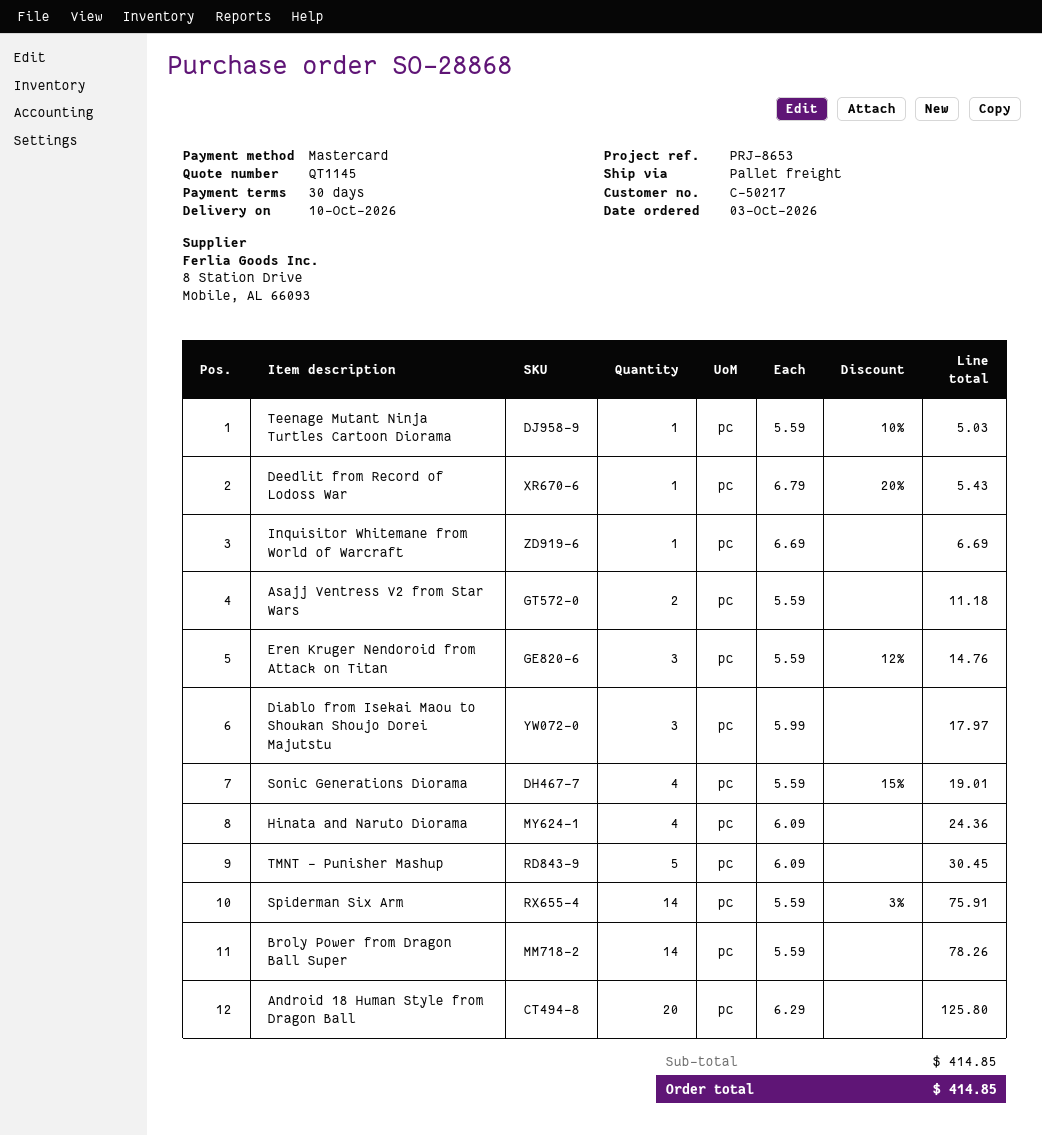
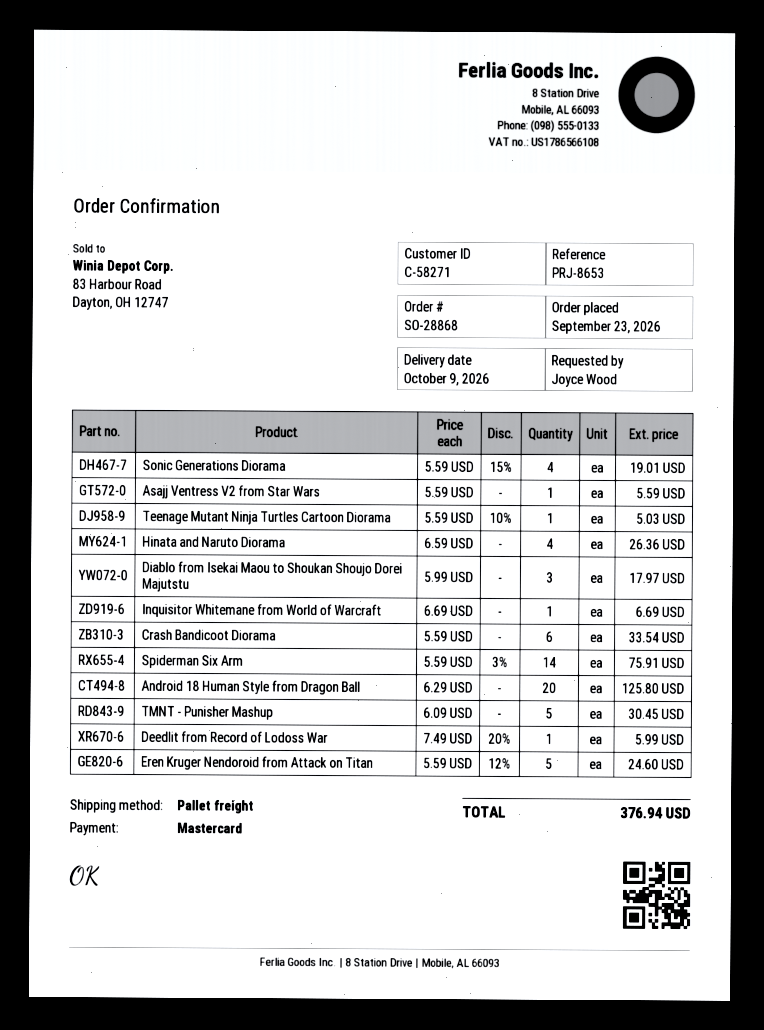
order date: 2026-10-03 -> 2026-09-23
delivery date: 2026-10-10 -> 2026-10-09
customer number: C-50217 -> C-58271
Deedlit from Record of Lodoss War: 1 x 6.79 - 20% = 5.43 -> 1 x 7.49 - 20% = 5.99
Asajj Ventress V2 from Star Wars: 2 x 5.59 = 11.18 -> 1 x 5.59 = 5.59
Eren Kruger Nendoroid from Attack on Titan: 3 x 5.59 - 12% = 14.76 -> 5 x 5.59 - 12% = 24.60
Hinata and Naruto Diorama: 4 x 6.09 = 24.36 -> 4 x 6.59 = 26.36
Broly Power from Dragon Ball Super: 14 x 5.59 = 78.26 -> none
Crash Bandicoot Diorama: none -> 6 x 5.59 = 33.54
total: 414.85 -> 376.94

